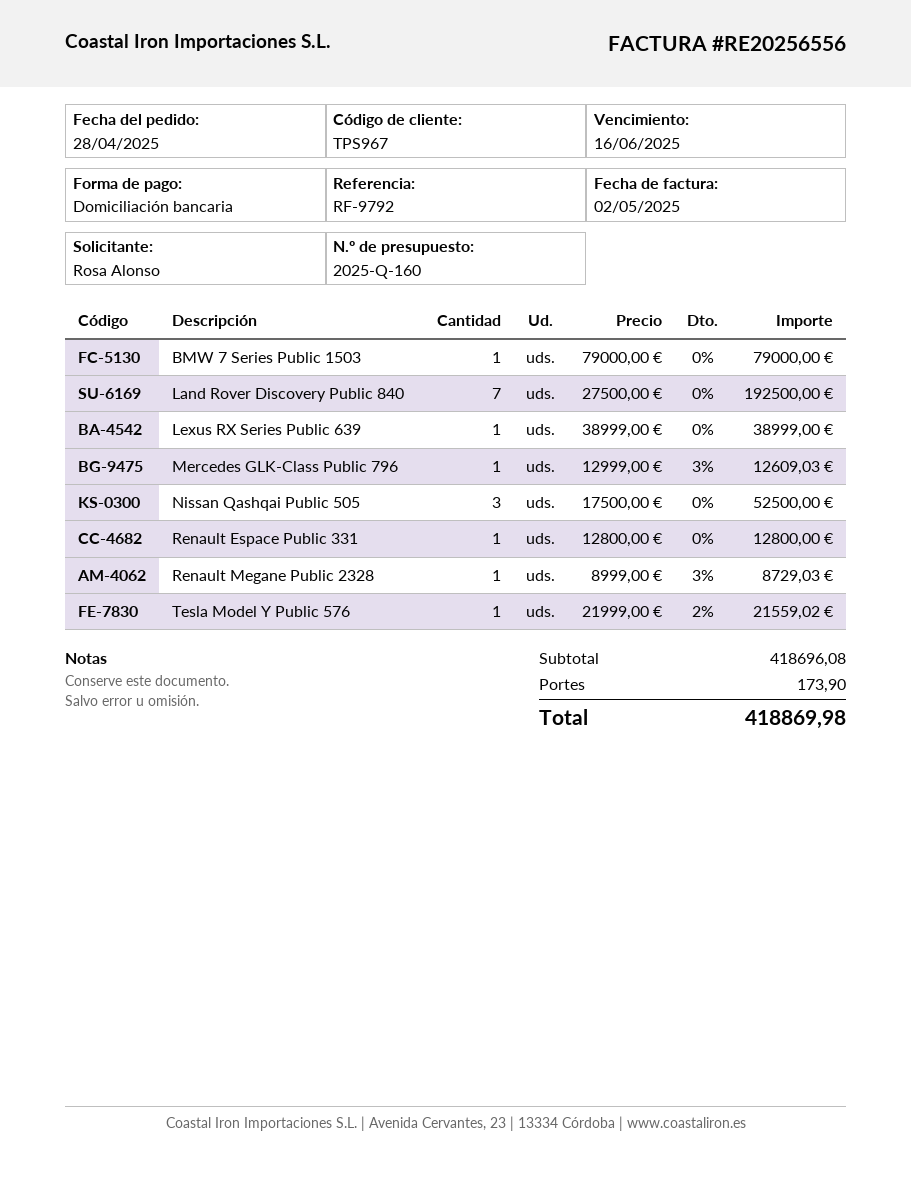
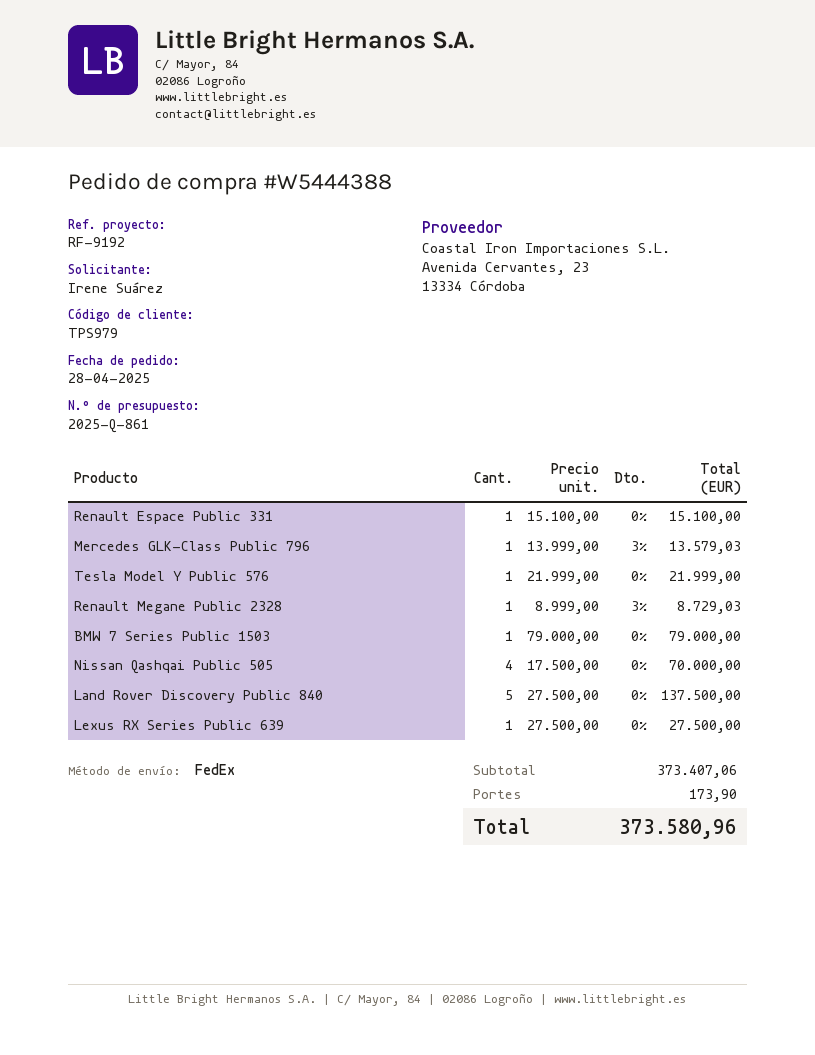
quote number: 2025-Q-160 -> 2025-Q-861
customer number: TPS967 -> TPS979
reference: RF-9792 -> RF-9192
ordered by: Rosa Alonso -> Irene Suárez
Land Rover Discovery Public 840: 7 x 27500.00 = 192500.00 -> 5 x 27500.00 = 137500.00
Lexus RX Series Public 639: 1 x 38999.00 = 38999.00 -> 1 x 27500.00 = 27500.00
Mercedes GLK-Class Public 796: 1 x 12999.00 - 3% = 12609.03 -> 1 x 13999.00 - 3% = 13579.03
Nissan Qashqai Public 505: 3 x 17500.00 = 52500.00 -> 4 x 17500.00 = 70000.00
Renault Espace Public 331: 1 x 12800.00 = 12800.00 -> 1 x 15100.00 = 15100.00
Tesla Model Y Public 576: 1 x 21999.00 - 2% = 21559.02 -> 1 x 21999.00 = 21999.00
subtotal: 418696.08 -> 373407.06
total: 418869.98 -> 373580.96

